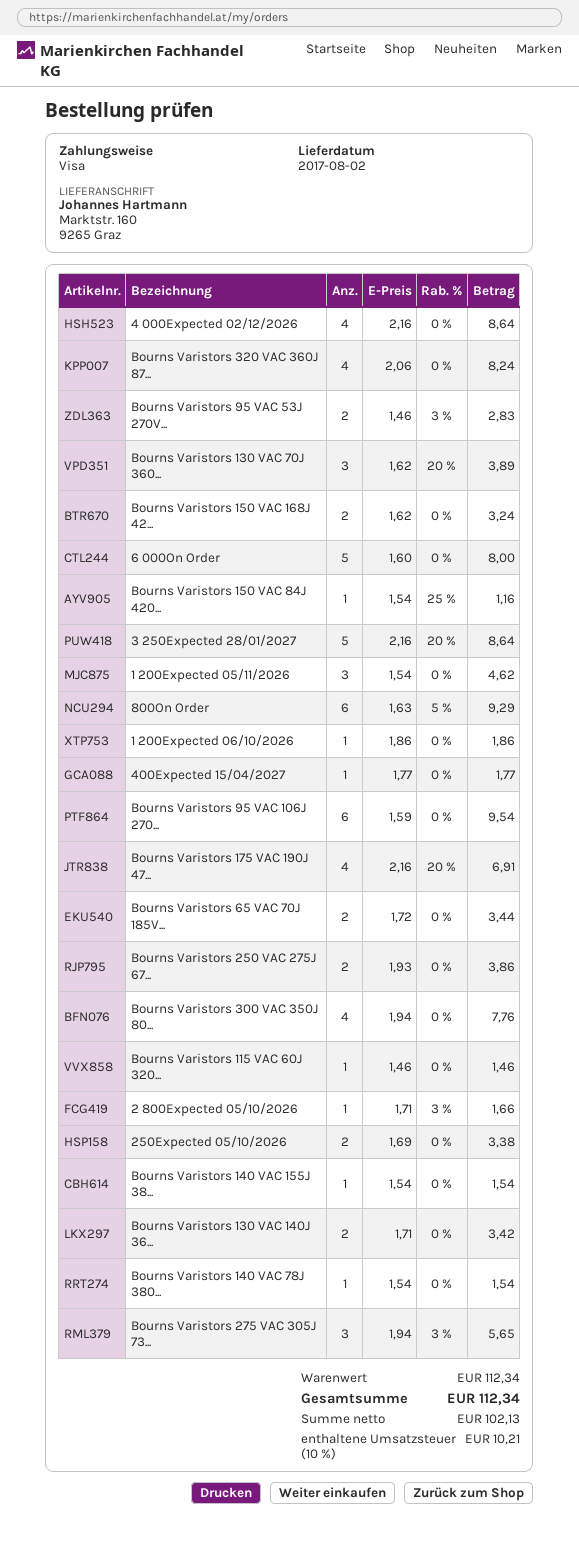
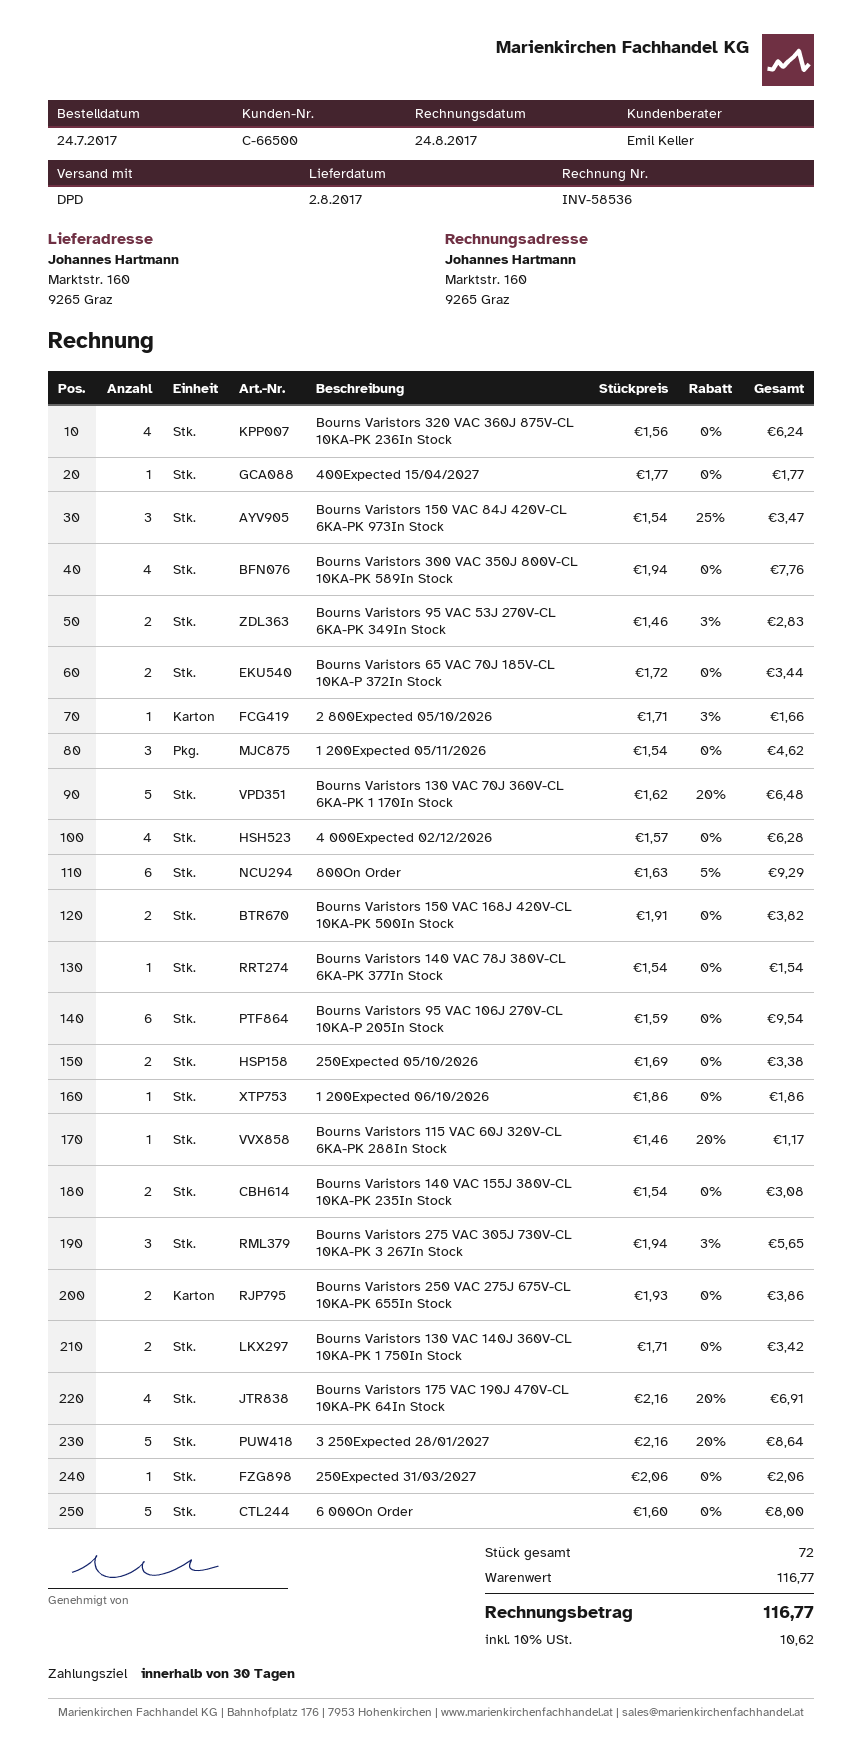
4 000Expected 02/12/2026: 4 x 2.16 = 8.64 -> 4 x 1.57 = 6.28
Bourns Varistors 320 VAC 360J 87...: 4 x 2.06 = 8.24 -> 4 x 1.56 = 6.24
Bourns Varistors 130 VAC 70J 360...: 3 x 1.62 - 20% = 3.89 -> 5 x 1.62 - 20% = 6.48
Bourns Varistors 150 VAC 168J 42...: 2 x 1.62 = 3.24 -> 2 x 1.91 = 3.82
Bourns Varistors 150 VAC 84J 420...: 1 x 1.54 - 25% = 1.16 -> 3 x 1.54 - 25% = 3.47
Bourns Varistors 115 VAC 60J 320...: 1 x 1.46 = 1.46 -> 1 x 1.46 - 20% = 1.17
Bourns Varistors 140 VAC 155J 38...: 1 x 1.54 = 1.54 -> 2 x 1.54 = 3.08
250Expected 31/03/2027: none -> 1 x 2.06 = 2.06
subtotal: 112.34 -> 116.77
tax: 10% = 10.21 -> 10% = 10.62
total: 112.34 -> 116.77

